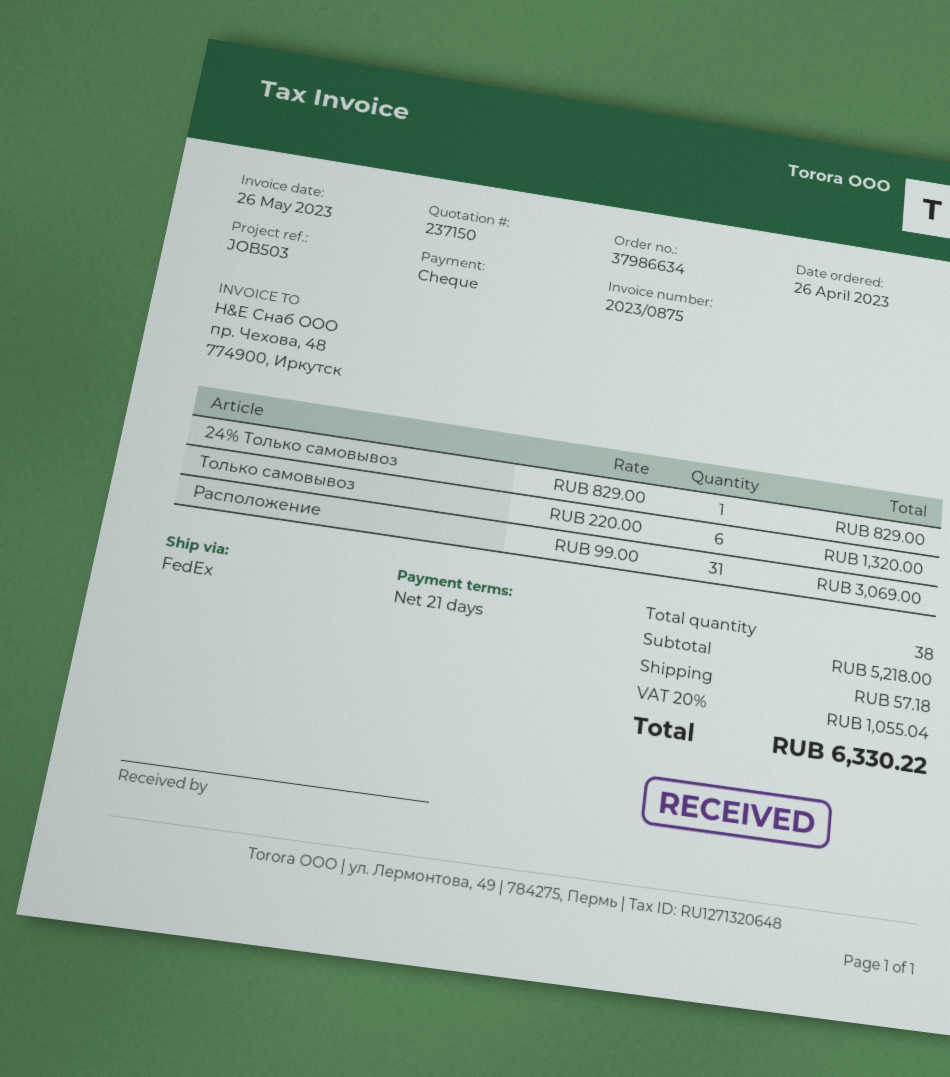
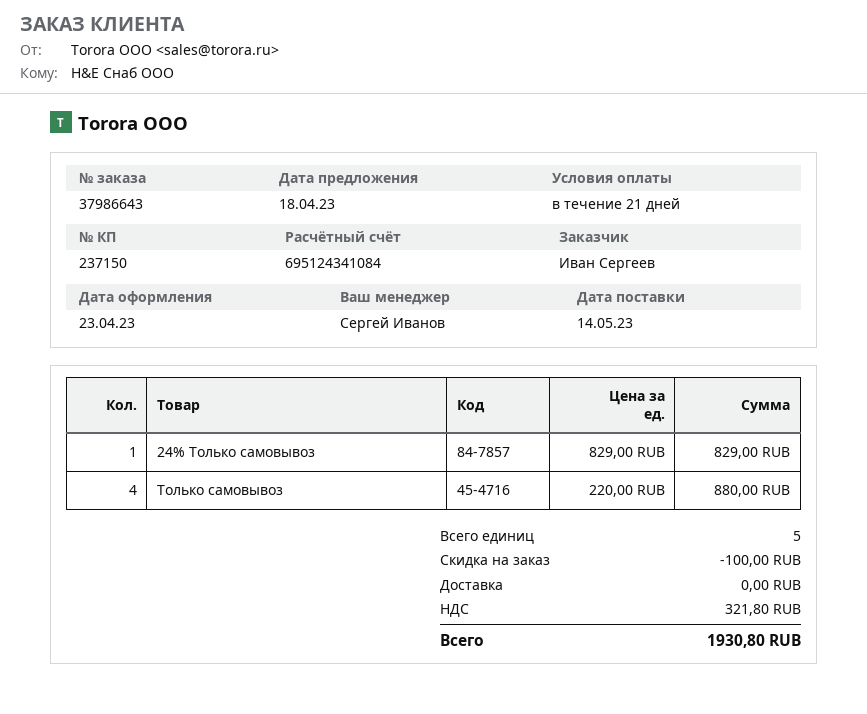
order number: 37986634 -> 37986643
order date: 2023-04-26 -> 2023-04-23
Только самовывоз: 6 x 220.00 = 1320.00 -> 4 x 220.00 = 880.00
Расположение: 31 x 99.00 = 3069.00 -> none
total quantity: 38 -> 5
discount: none -> 100.00
shipping: 57.18 -> 0.00
tax: 1055.04 -> 321.80
total: 6330.22 -> 1930.80

